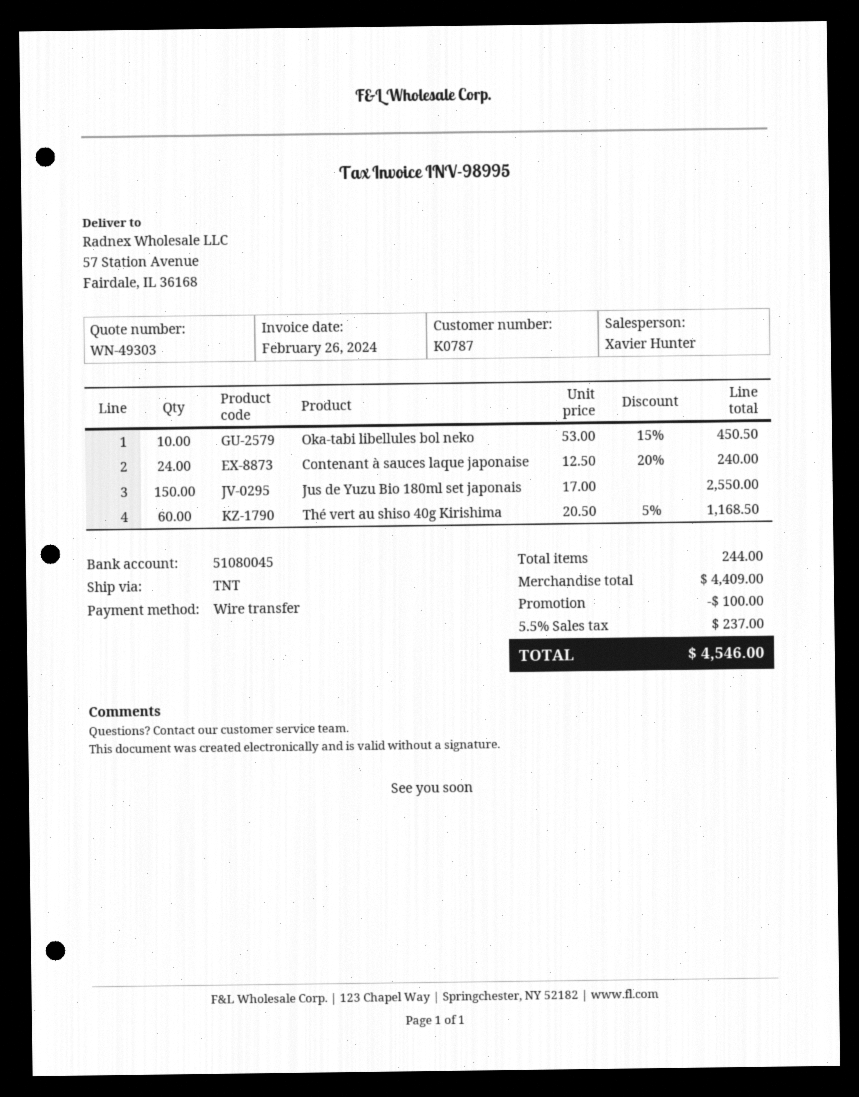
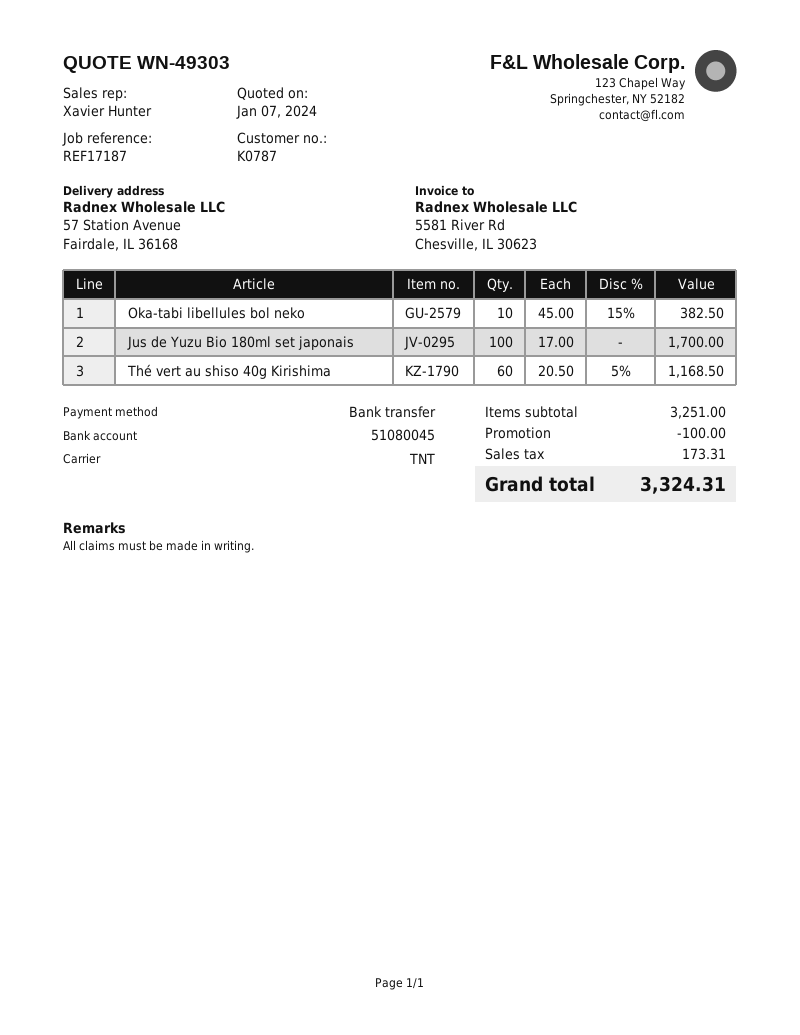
Oka-tabi libellules bol neko: 10 x 53.00 - 15% = 450.50 -> 10 x 45.00 - 15% = 382.50
Contenant à sauces laque japonaise: 24 x 12.50 - 20% = 240.00 -> none
Jus de Yuzu Bio 180ml set japonais: 150 x 17.00 = 2550.00 -> 100 x 17.00 = 1700.00
subtotal: 4409.00 -> 3251.00
tax: 237.00 -> 173.31
total: 4546.00 -> 3324.31

